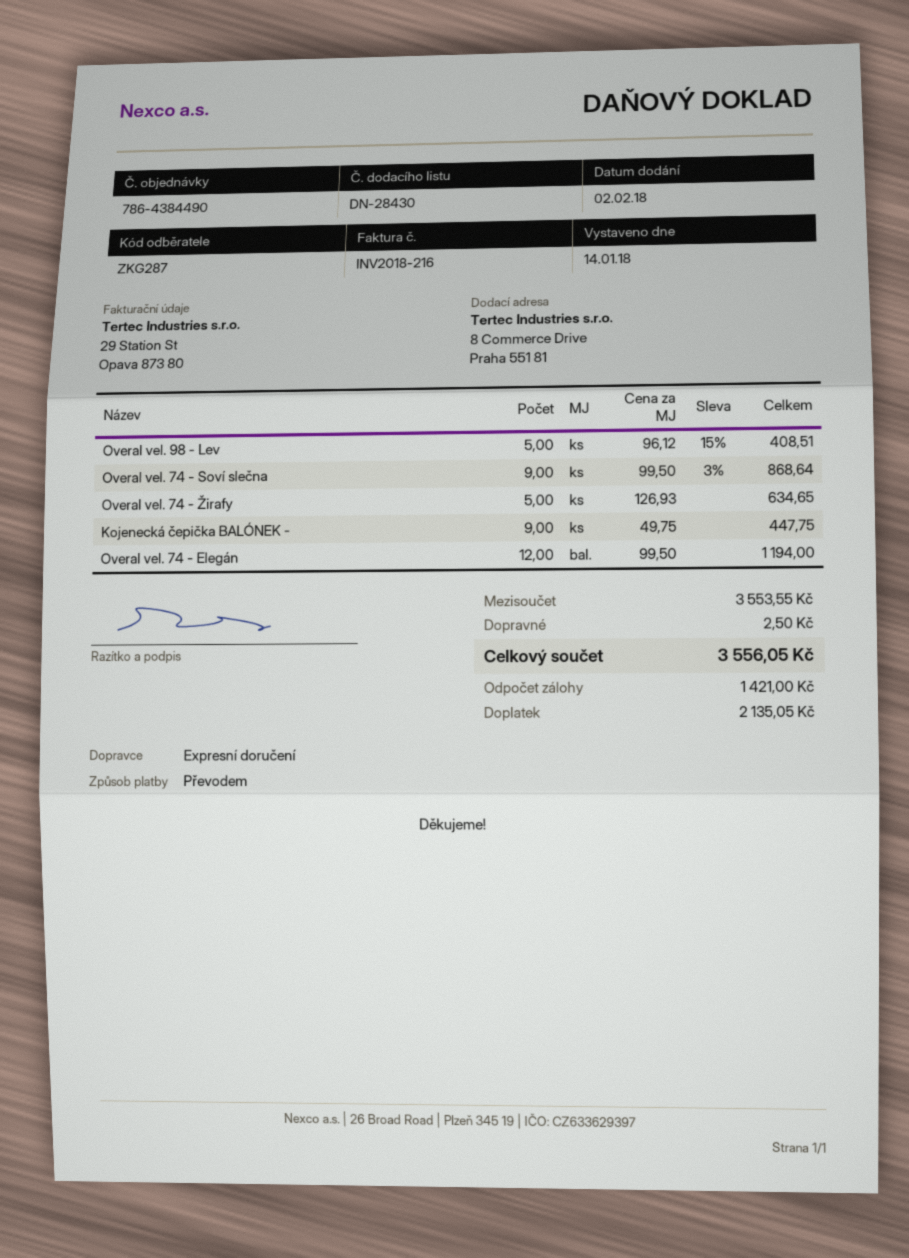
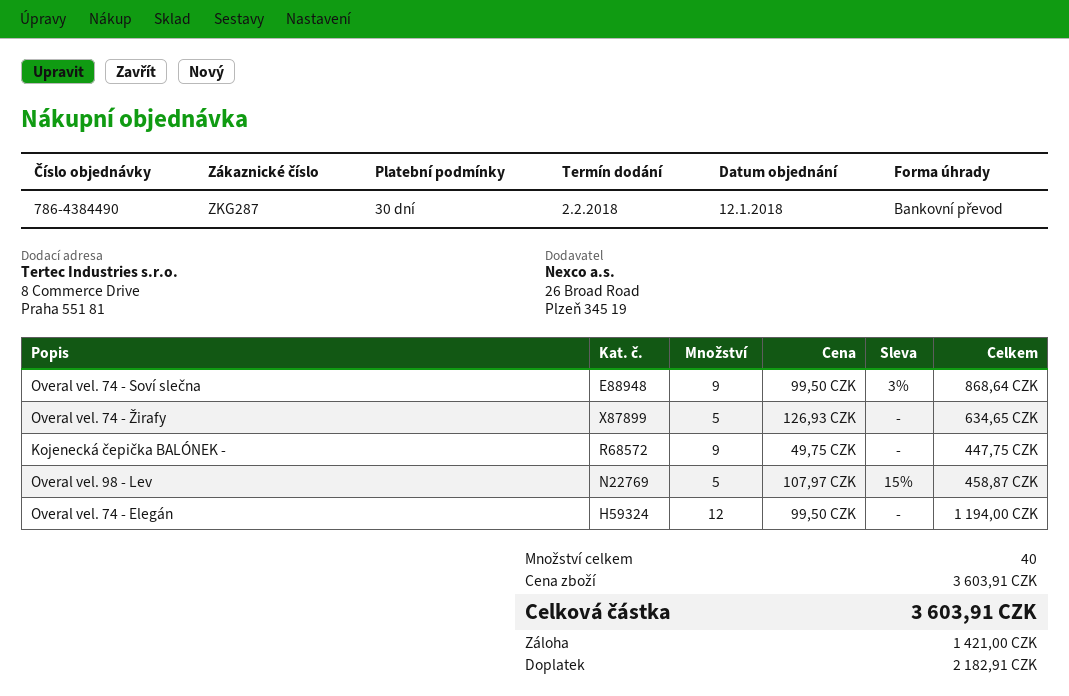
Overal vel. 98 - Lev: 5 x 96.12 - 15% = 408.51 -> 5 x 107.97 - 15% = 458.87
subtotal: 3553.55 -> 3603.91
shipping: 2.50 -> none
total: 3556.05 -> 3603.91
balance: 2135.05 -> 2182.91

